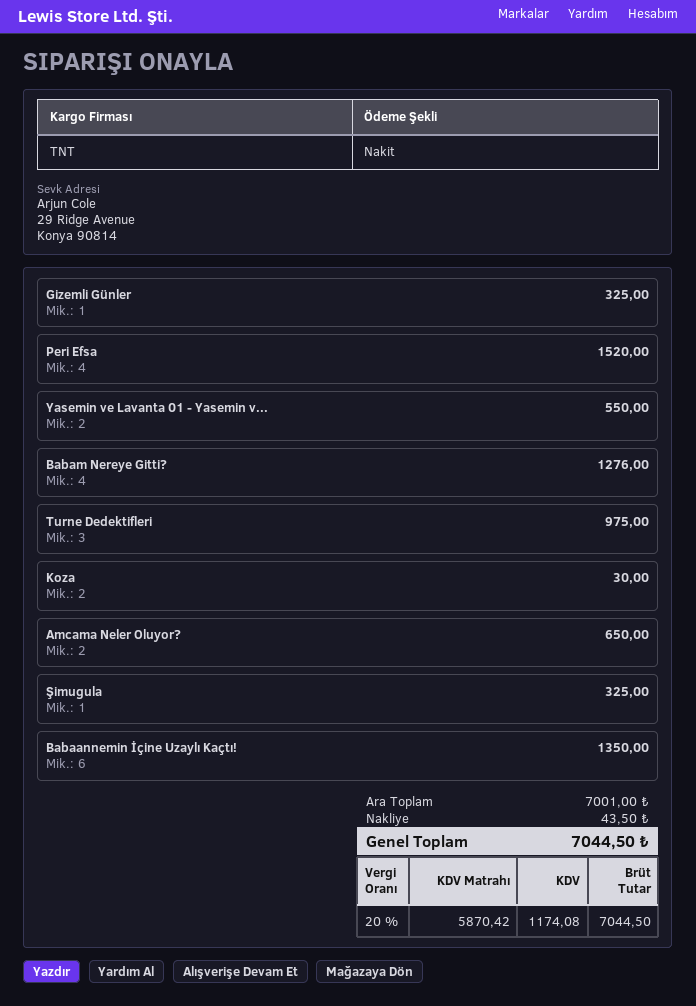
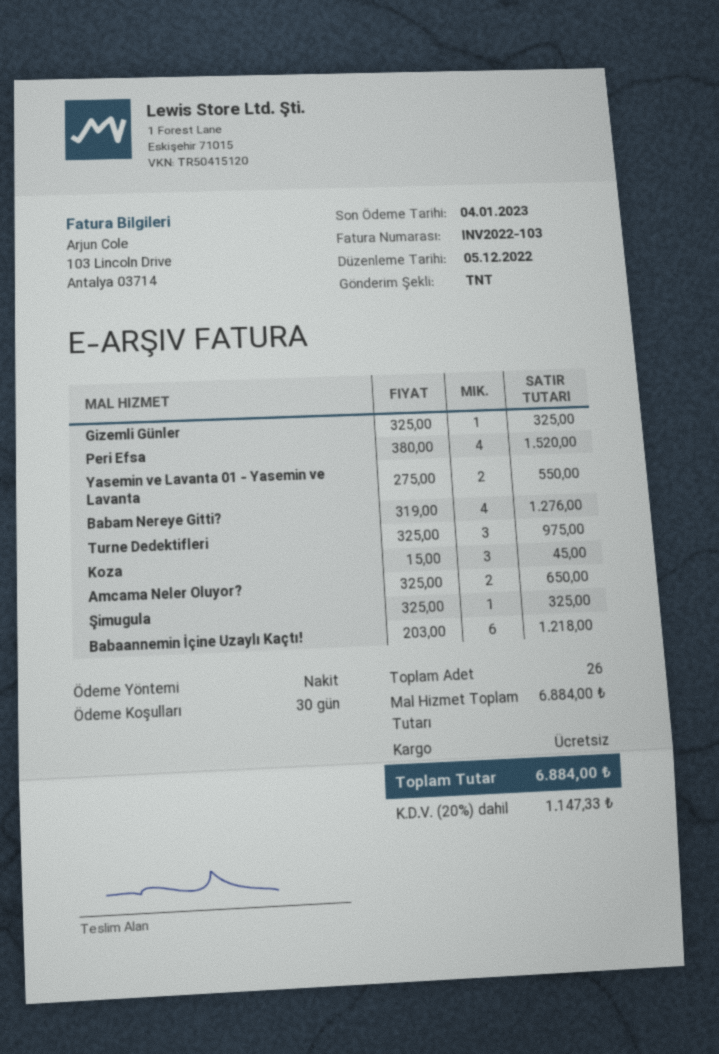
Koza: 2 for 30.00 -> 3 for 45.00
Babaannemin İçine Uzaylı Kaçtı!: 6 for 1350.00 -> 6 for 1218.00
subtotal: 7001.00 -> 6884.00
shipping: 43.50 -> 0.00
tax: 20% = 1174.08 -> 20% = 1147.33
total: 7044.50 -> 6884.00

